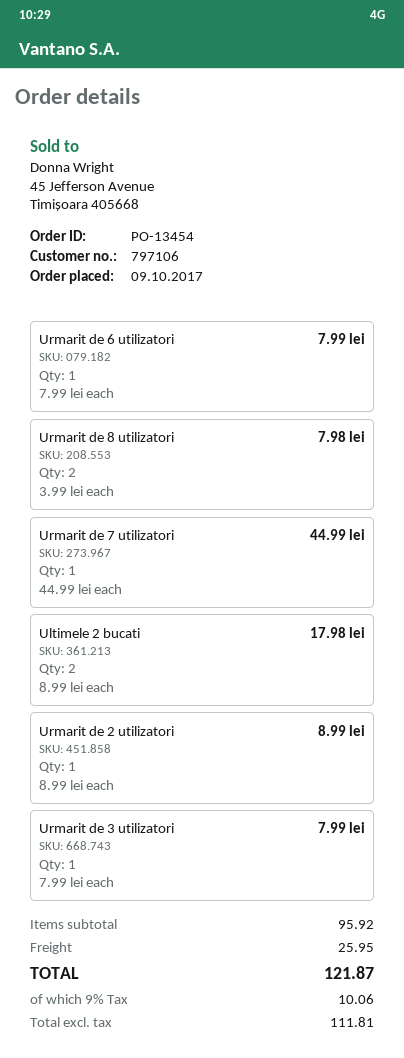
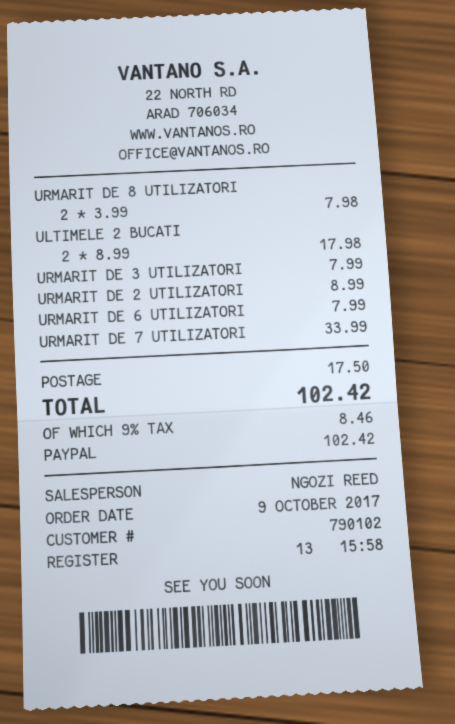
customer number: 797106 -> 790102
Urmarit de 7 utilizatori: 1 x 44.99 = 44.99 -> 1 x 33.99 = 33.99
shipping: 25.95 -> 17.50
tax: 9% = 10.06 -> 9% = 8.46
total: 121.87 -> 102.42

